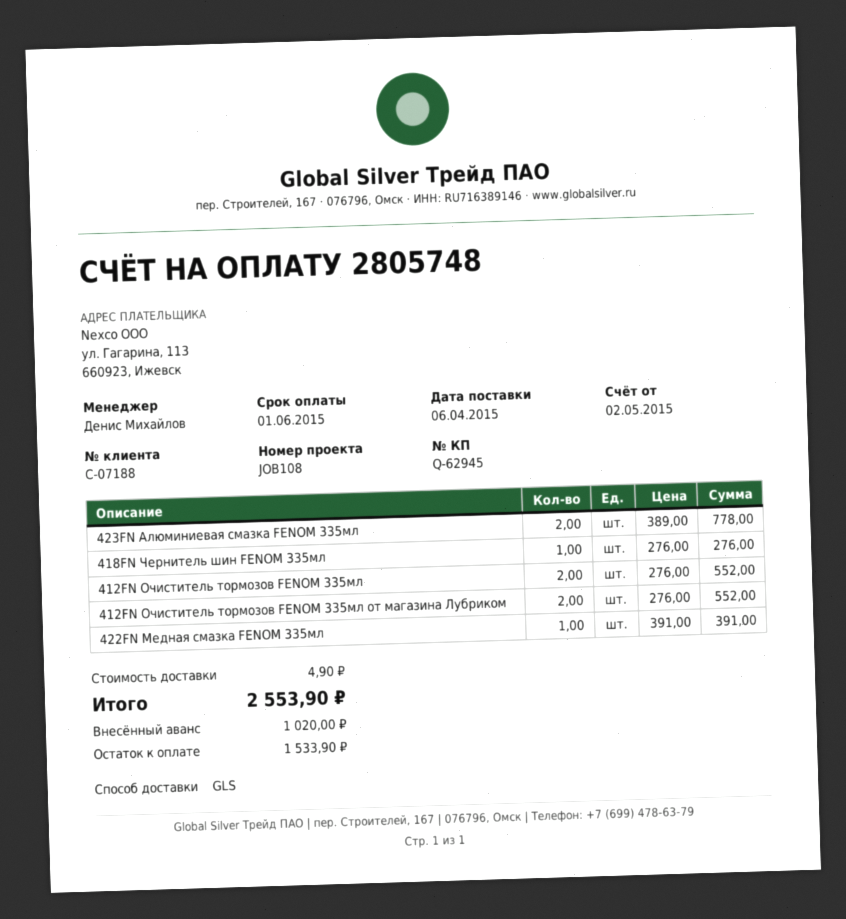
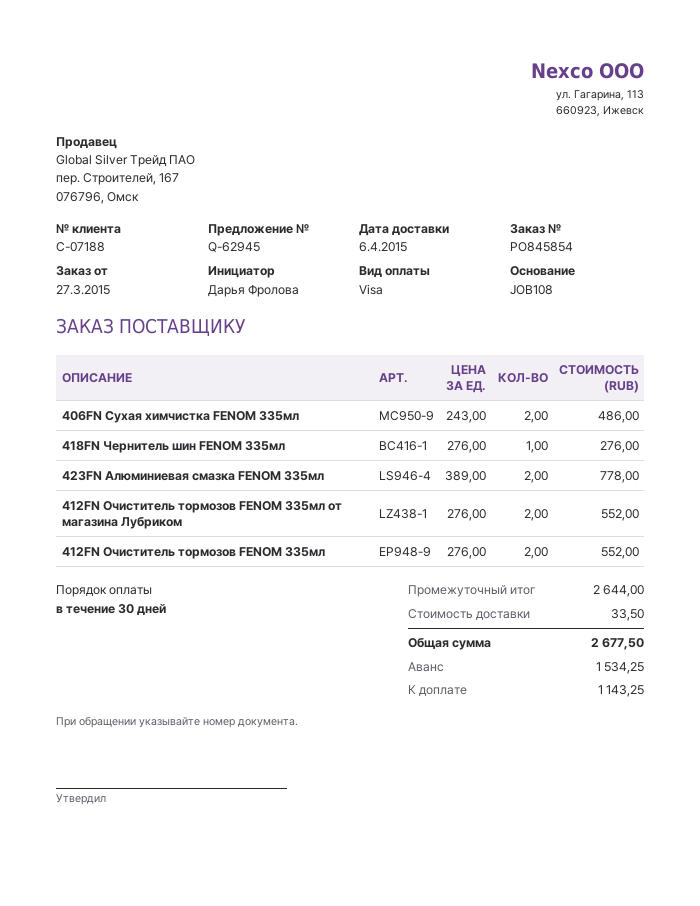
422FN Медная смазка FENOM 335мл: 1 x 391.00 = 391.00 -> none
406FN Сухая химчистка FENOM 335мл: none -> 2 x 243.00 = 486.00
shipping: 4.90 -> 33.50
total: 2553.90 -> 2677.50
deposit: 1020.00 -> 1534.25
balance: 1533.90 -> 1143.25

